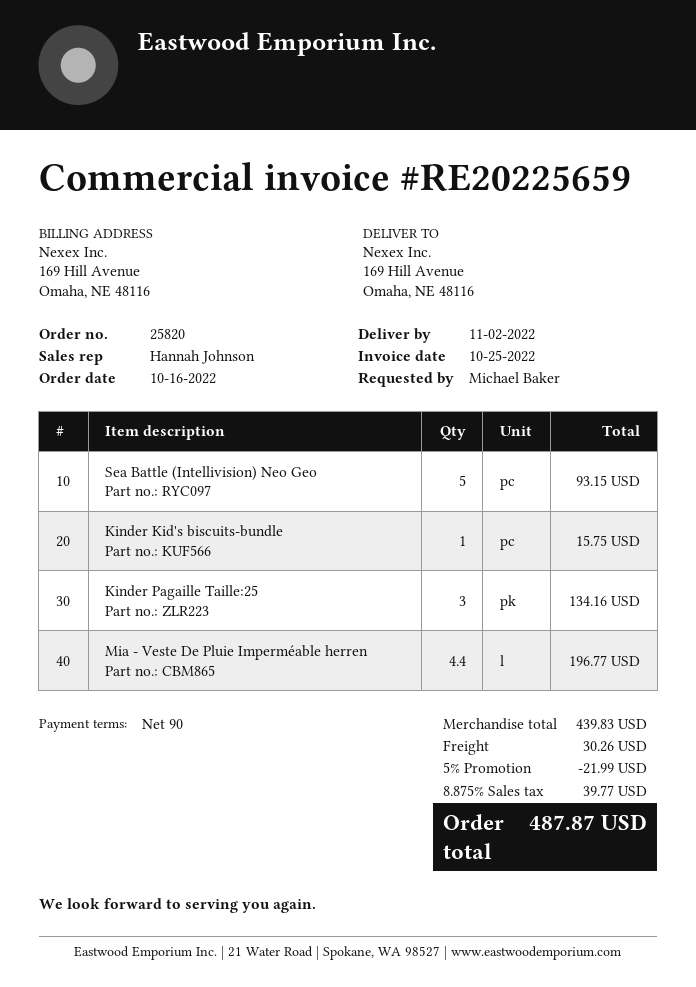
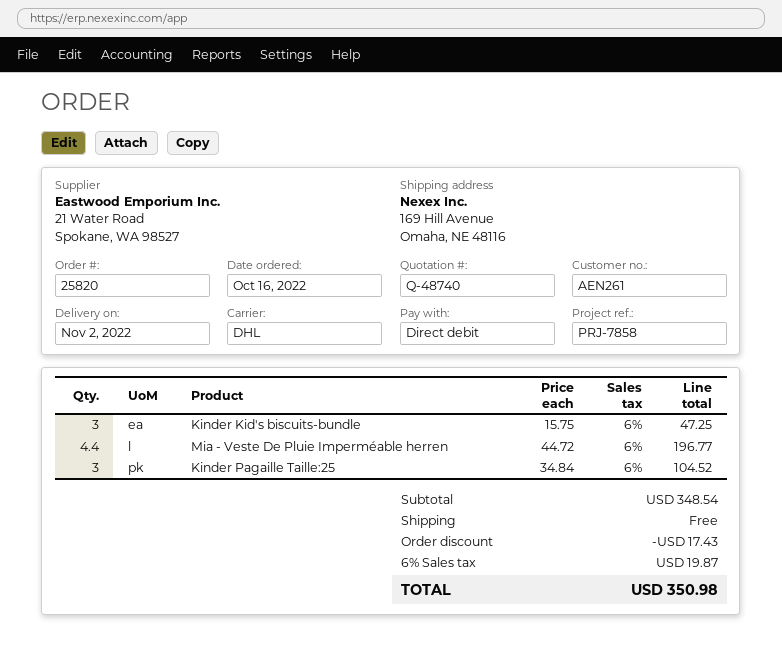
Sea Battle (Intellivision) Neo Geo: 5 for 93.15 -> none
Kinder Kid's biscuits-bundle: 1 for 15.75 -> 3 for 47.25
Kinder Pagaille Taille:25: 3 for 134.16 -> 3 for 104.52
subtotal: 439.83 -> 348.54
discount: 21.99 -> 17.43
shipping: 30.26 -> 0.00
tax: 8.875% = 39.77 -> 6% = 19.87
total: 487.87 -> 350.98

